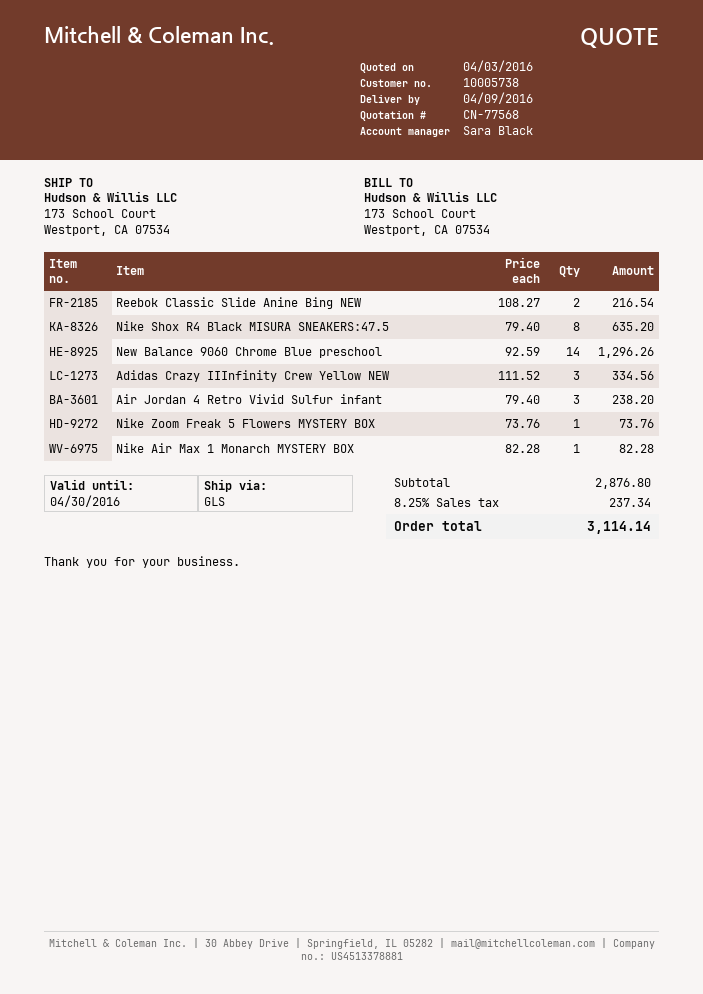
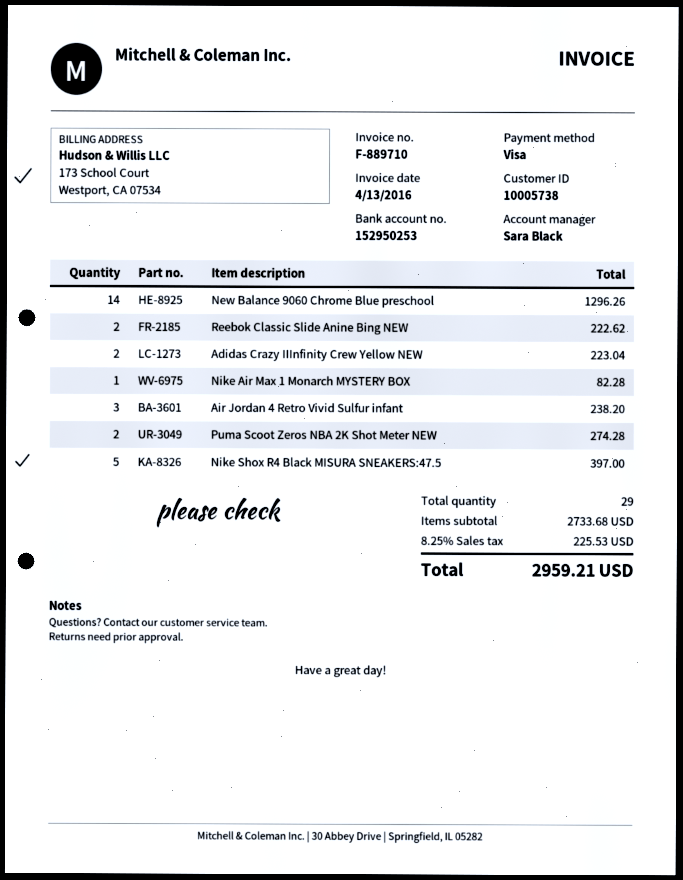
Reebok Classic Slide Anine Bing NEW: 2 for 216.54 -> 2 for 222.62
Nike Shox R4 Black MISURA SNEAKERS:47.5: 8 for 635.20 -> 5 for 397.00
Adidas Crazy IIInfinity Crew Yellow NEW: 3 for 334.56 -> 2 for 223.04
Nike Zoom Freak 5 Flowers MYSTERY BOX: 1 for 73.76 -> none
Puma Scoot Zeros NBA 2K Shot Meter NEW: none -> 2 for 274.28
subtotal: 2876.80 -> 2733.68
tax: 8.25% = 237.34 -> 8.25% = 225.53
total: 3114.14 -> 2959.21

